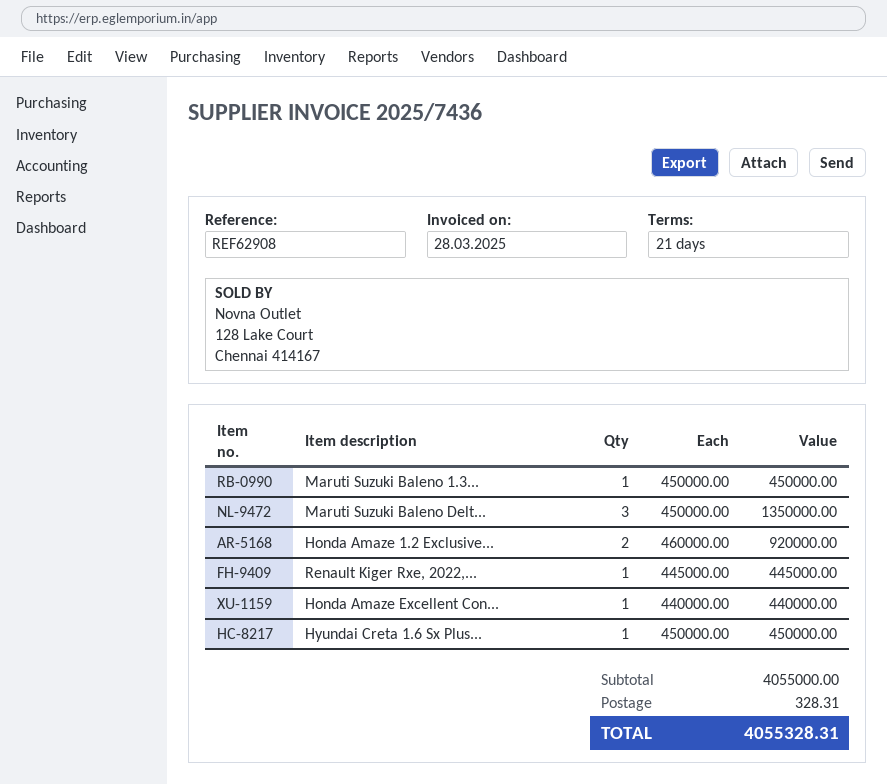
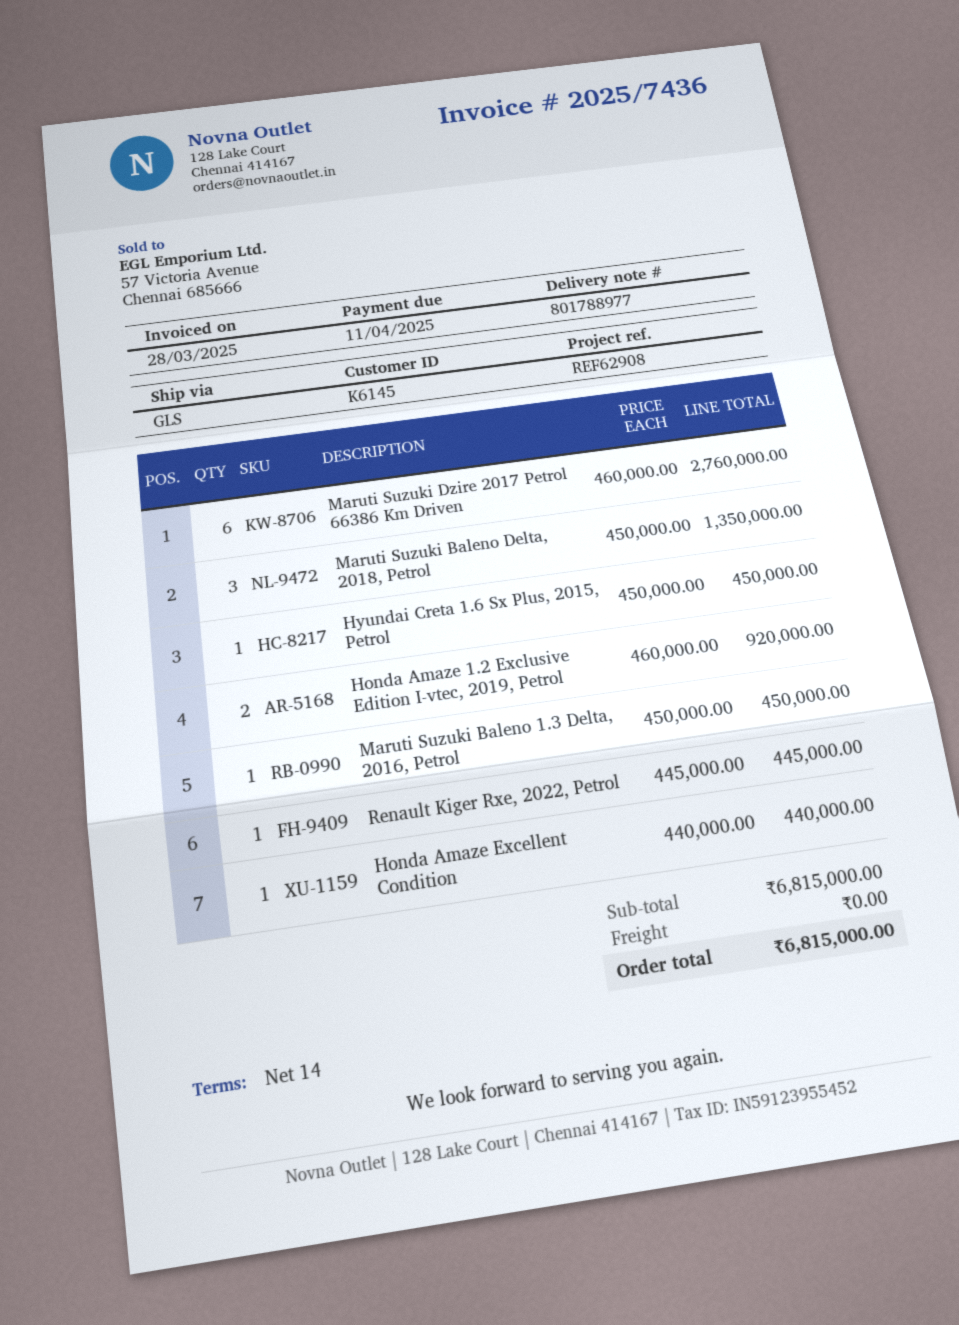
payment terms: 21 days -> 14 days
Maruti Suzuki Dzire 2017 Petrol 66386 Km Driven: none -> 6 x 460000.00 = 2760000.00
subtotal: 4055000.00 -> 6815000.00
shipping: 328.31 -> 0.00
total: 4055328.31 -> 6815000.00

